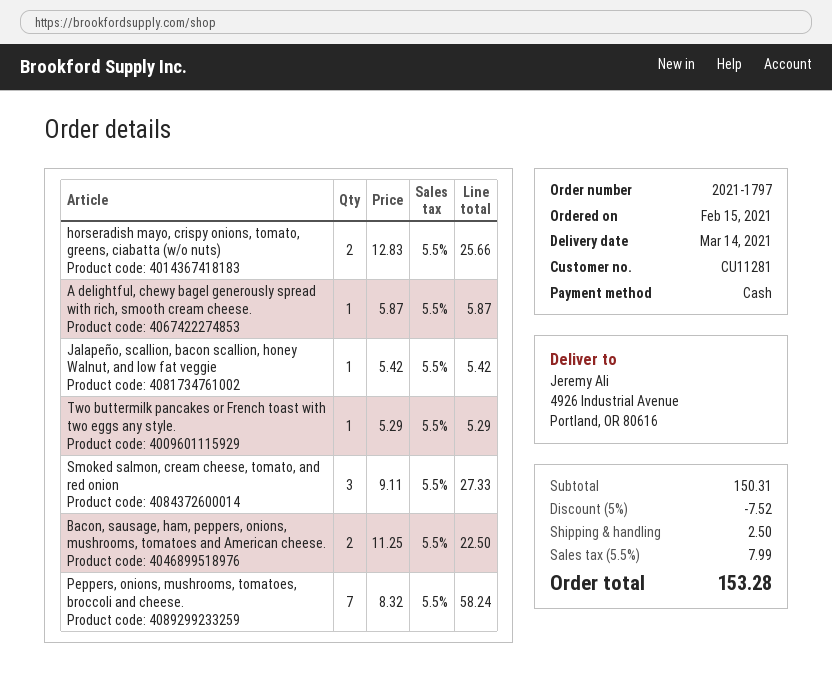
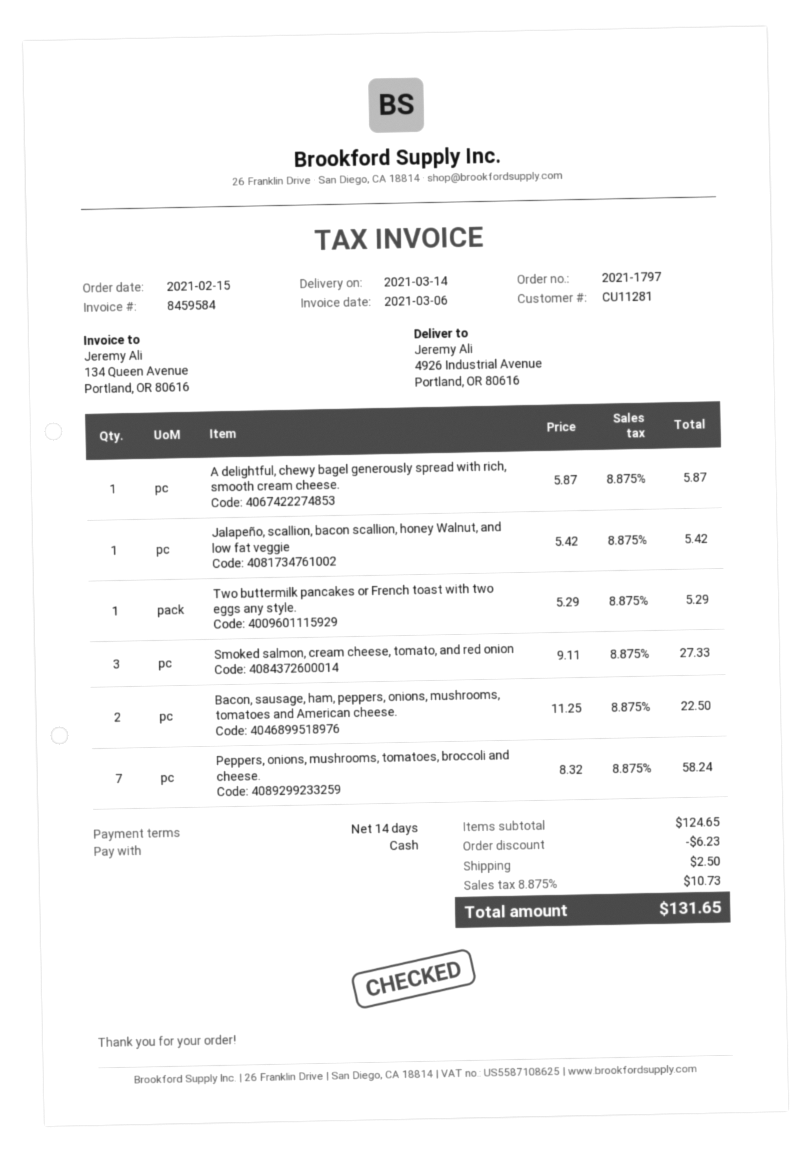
horseradish mayo, crispy onions, tomato, greens, ciabatta (w/o nuts): 2 x 12.83 = 25.66 -> none
subtotal: 150.31 -> 124.65
discount: 7.52 -> 6.23
tax: 5.5% = 7.99 -> 8.875% = 10.73
total: 153.28 -> 131.65

